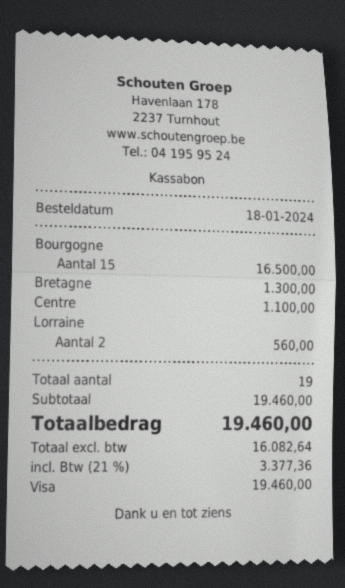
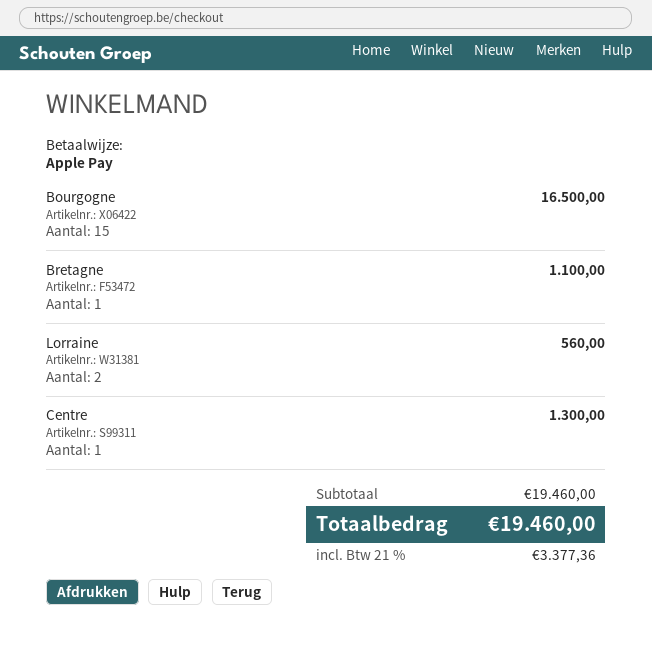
payment method: Visa -> Apple Pay
Bretagne: 1 for 1300.00 -> 1 for 1100.00
Centre: 1 for 1100.00 -> 1 for 1300.00

